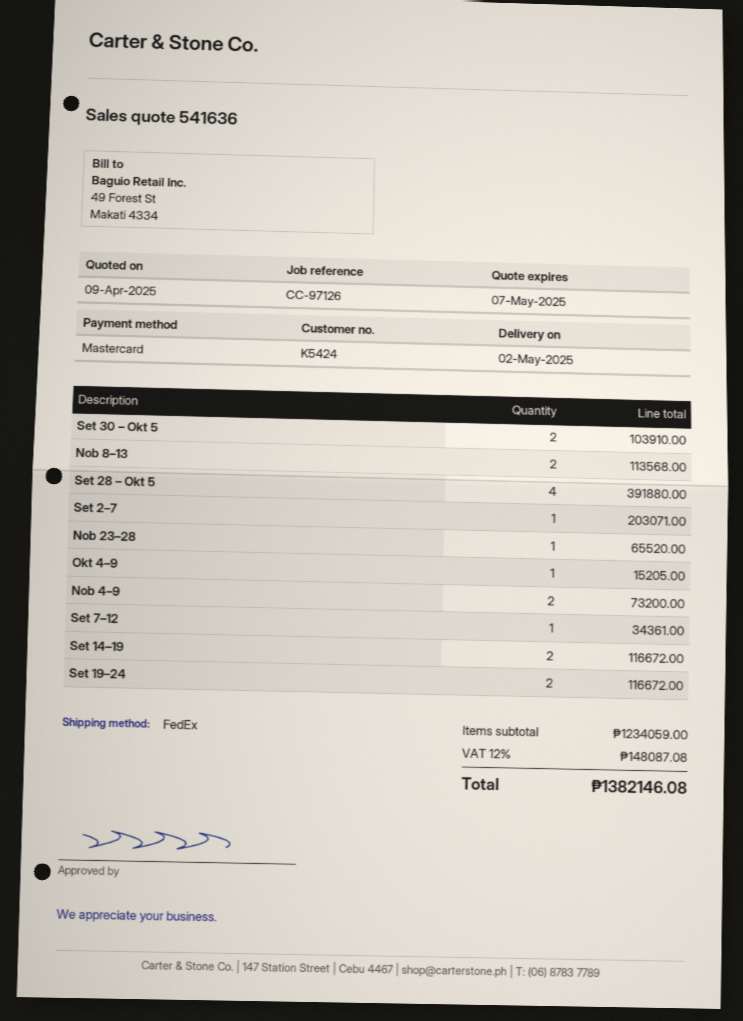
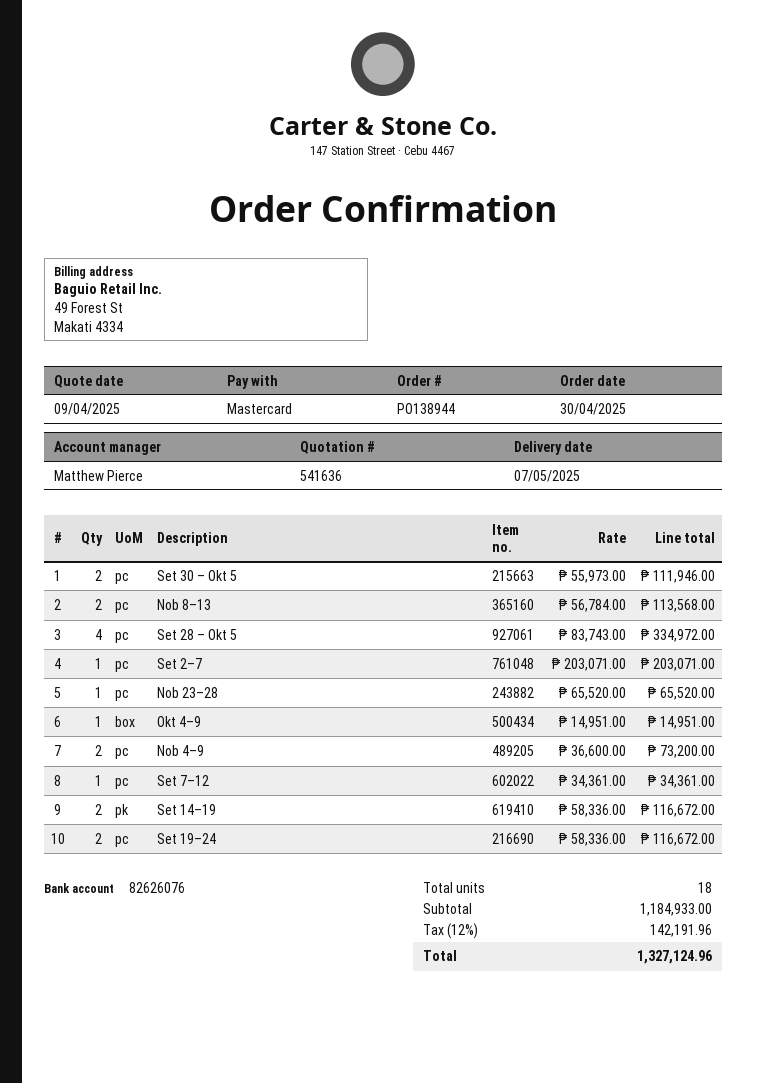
delivery date: 2025-05-02 -> 2025-05-07
Set 30 – Okt 5: 2 for 103910.00 -> 2 for 111946.00
Set 28 – Okt 5: 4 for 391880.00 -> 4 for 334972.00
Okt 4–9: 1 for 15205.00 -> 1 for 14951.00
subtotal: 1234059.00 -> 1184933.00
tax: 12% = 148087.08 -> 12% = 142191.96
total: 1382146.08 -> 1327124.96

